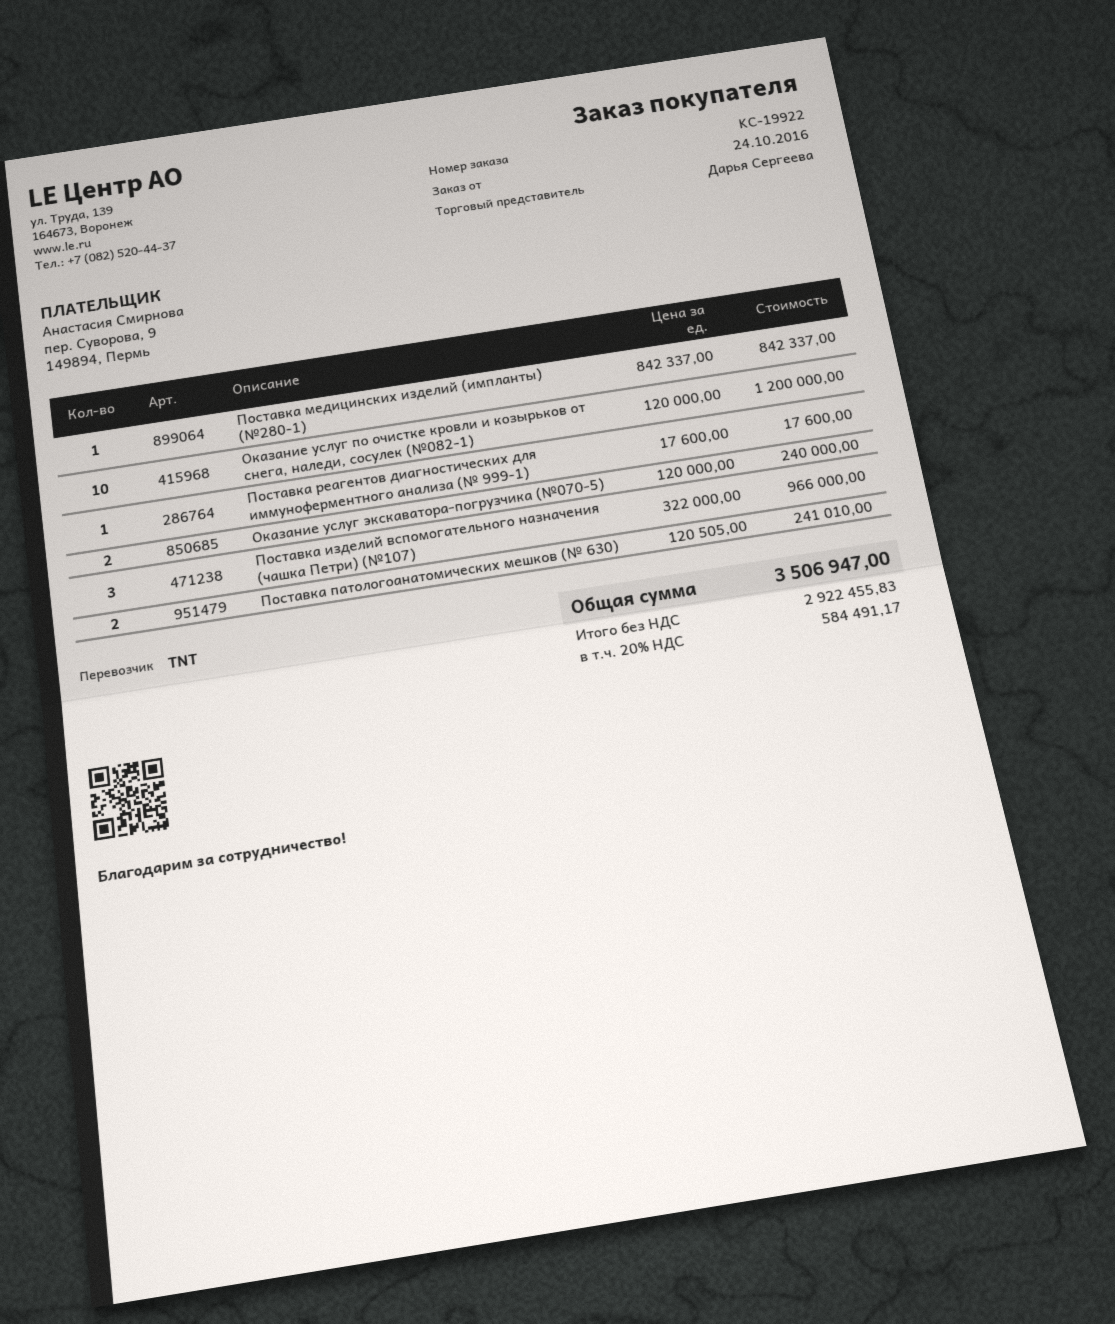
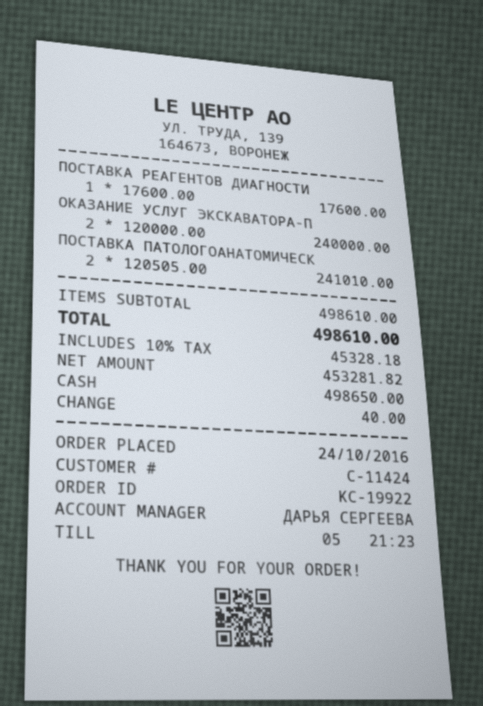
Поставка медицинских изделий (импланты) (№280-1): 1 x 842337.00 = 842337.00 -> none
Оказание услуг по очистке кровли и козырьков от снега, наледи, сосулек (№082-1): 10 x 120000.00 = 1200000.00 -> none
Поставка изделий вспомогательного назначения (чашка Петри) (№107): 3 x 322000.00 = 966000.00 -> none
net: 2922455.83 -> 453281.82
tax: 20% = 584491.17 -> 10% = 45328.18
total: 3506947.00 -> 498610.00

